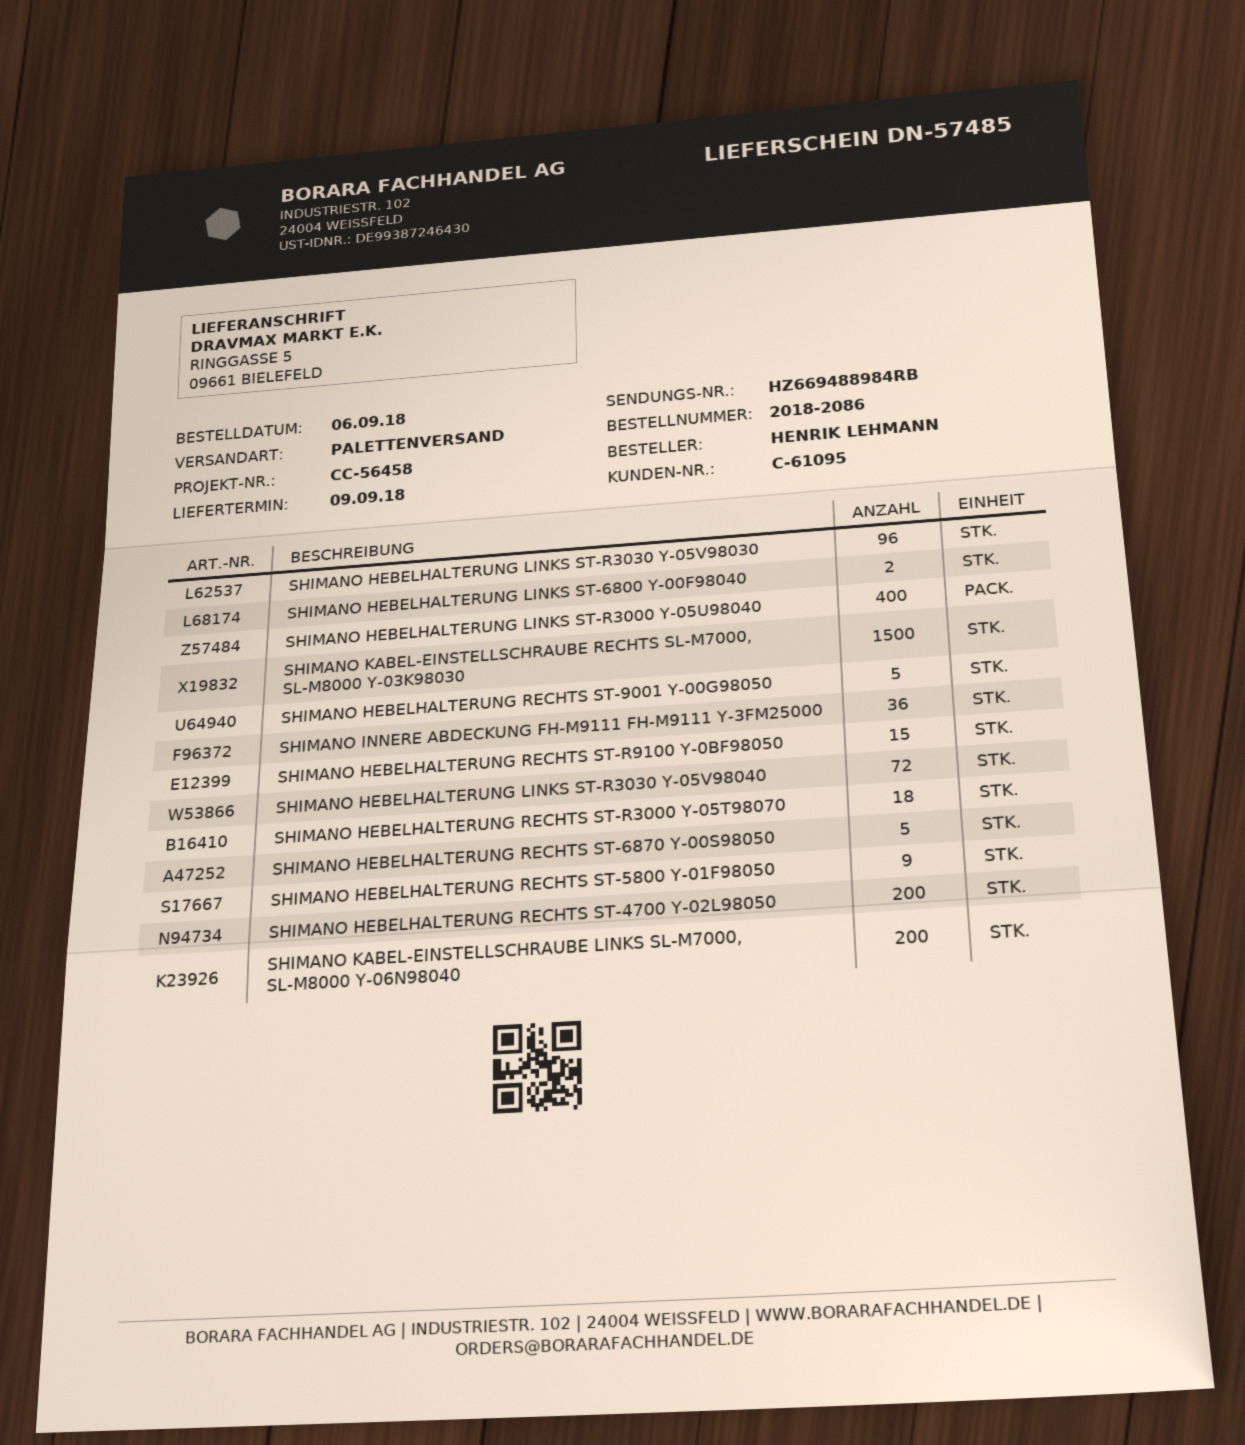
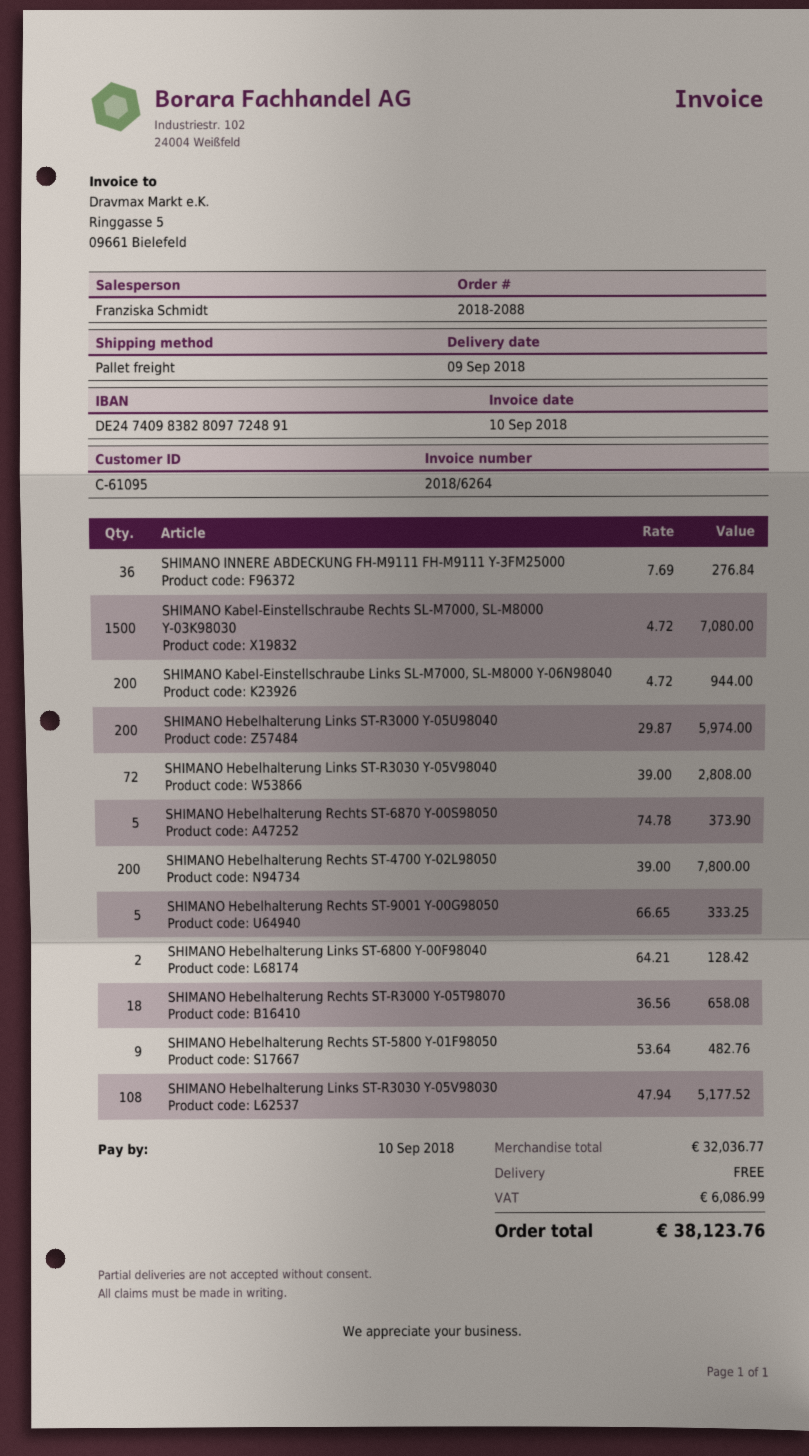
order number: 2018-2086 -> 2018-2088
SHIMANO HEBELHALTERUNG LINKS ST-R3030 Y-05V98030: 96 -> 108
SHIMANO HEBELHALTERUNG LINKS ST-R3000 Y-05U98040: 400 -> 200
SHIMANO HEBELHALTERUNG RECHTS ST-R9100 Y-0BF98050: 15 -> none

